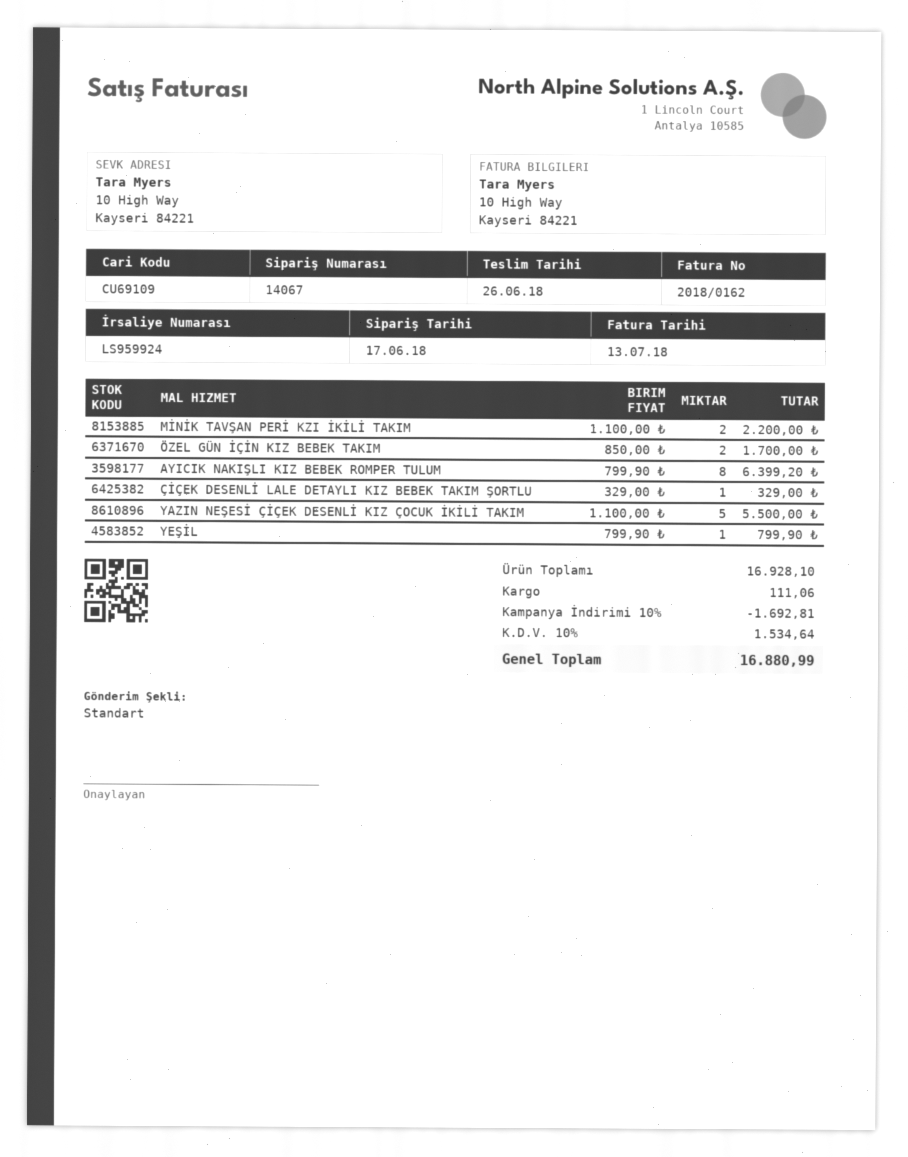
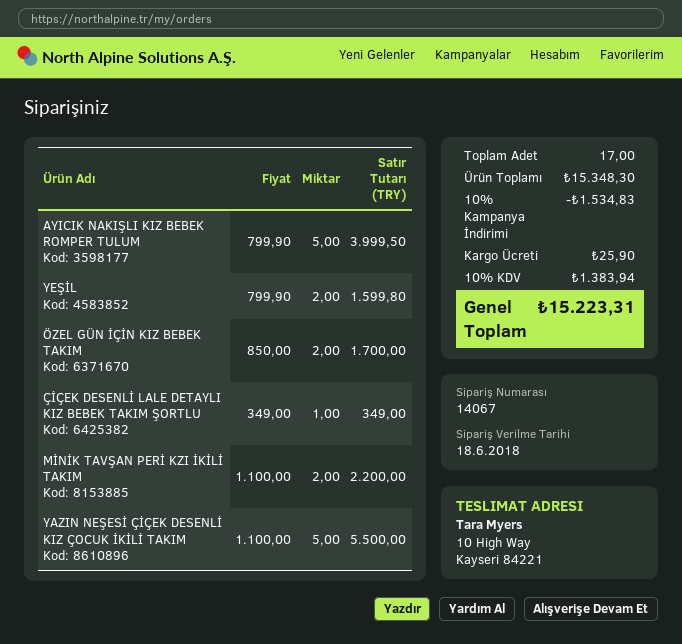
order date: 2018-06-17 -> 2018-06-18
AYICIK NAKIŞLI KIZ BEBEK ROMPER TULUM: 8 x 799.90 = 6399.20 -> 5 x 799.90 = 3999.50
ÇİÇEK DESENLİ LALE DETAYLI KIZ BEBEK TAKIM ŞORTLU: 1 x 329.00 = 329.00 -> 1 x 349.00 = 349.00
YEŞİL: 1 x 799.90 = 799.90 -> 2 x 799.90 = 1599.80
subtotal: 16928.10 -> 15348.30
discount: 10% = 1692.81 -> 10% = 1534.83
shipping: 111.06 -> 25.90
tax: 10% = 1534.64 -> 10% = 1383.94
total: 16880.99 -> 15223.31

